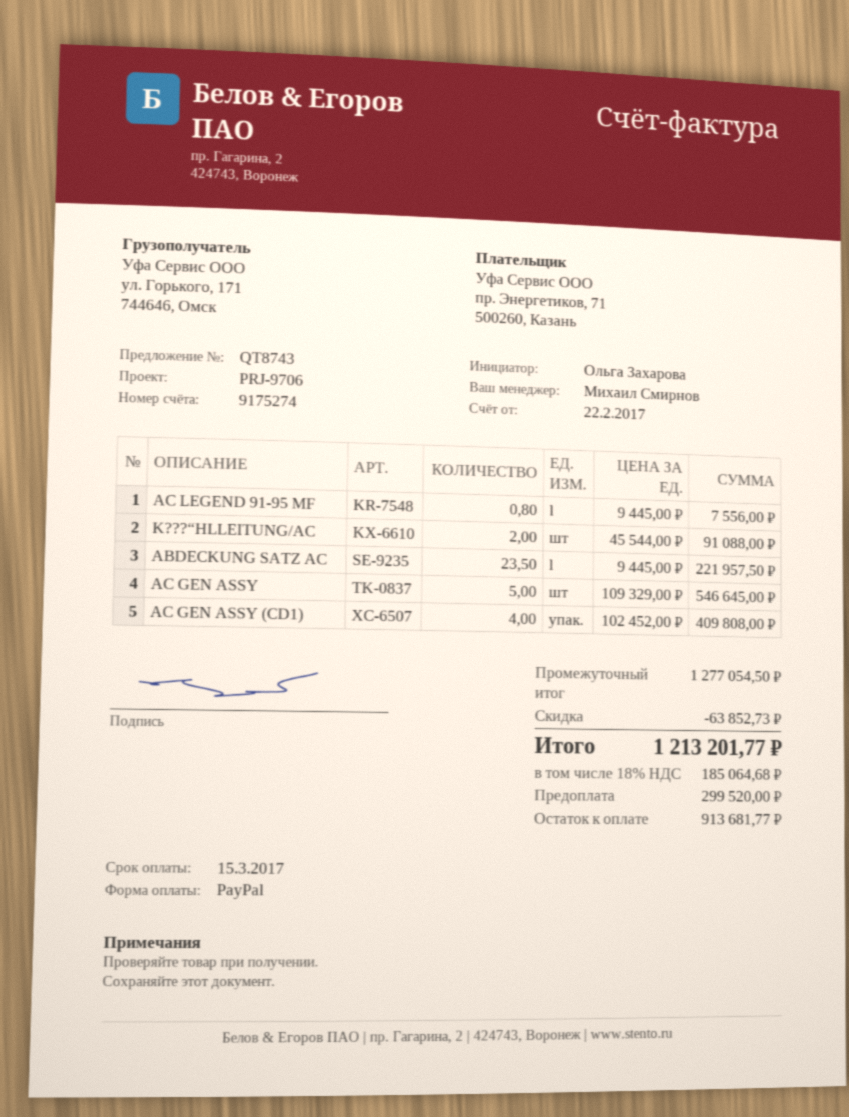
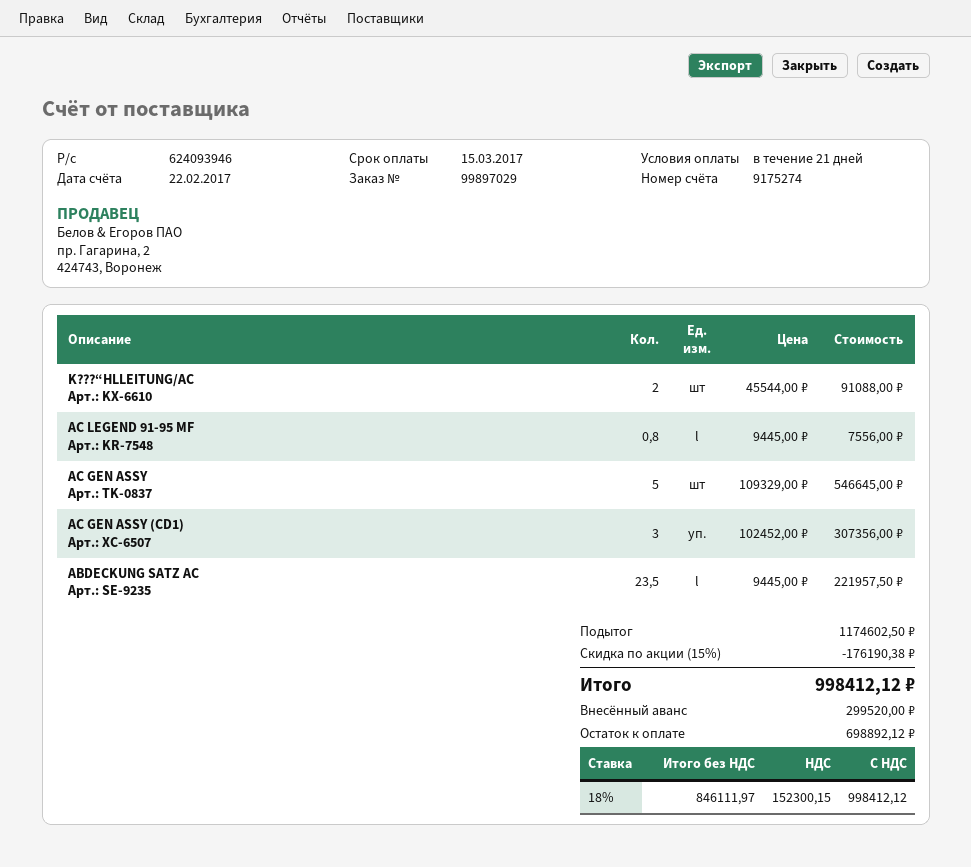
AC GEN ASSY (CD1): 4 x 102452.00 = 409808.00 -> 3 x 102452.00 = 307356.00
subtotal: 1277054.50 -> 1174602.50
discount: 63852.73 -> 176190.38
tax: 18% = 185064.68 -> 18% = 152300.15
total: 1213201.77 -> 998412.12
balance: 913681.77 -> 698892.12

